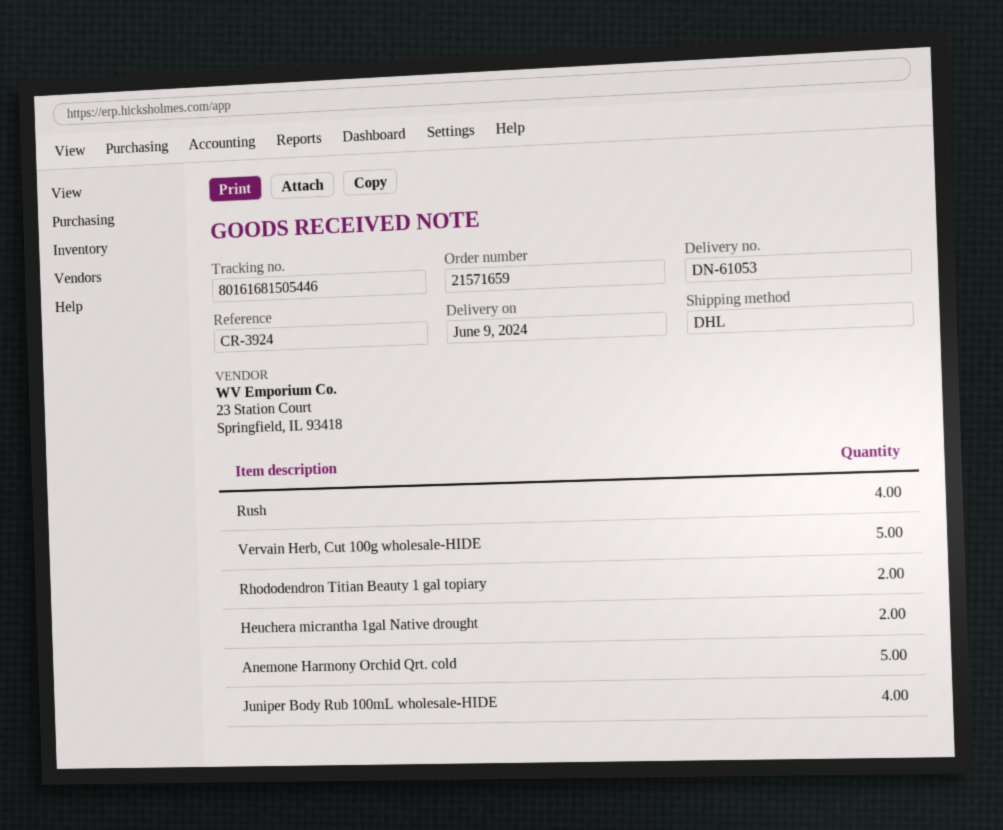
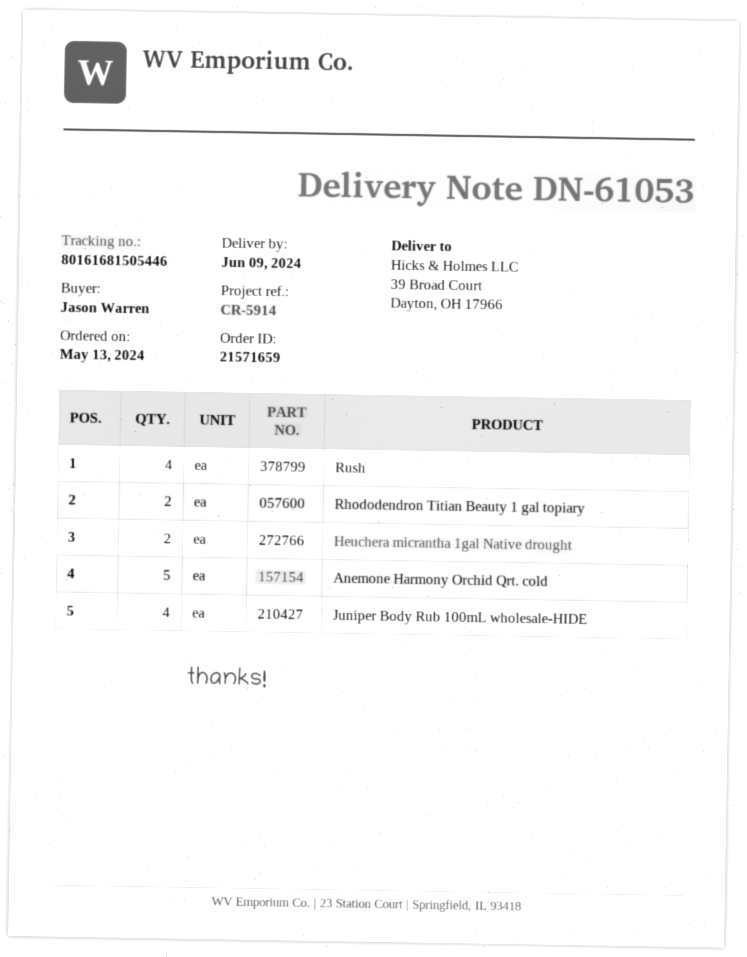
reference: CR-3924 -> CR-5914
Vervain Herb, Cut 100g wholesale-HIDE: 5 -> none

